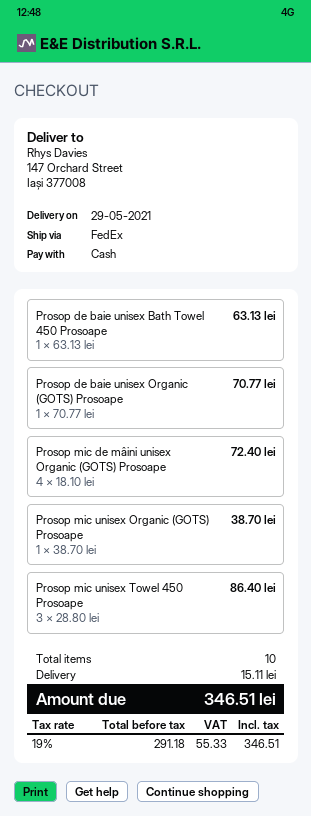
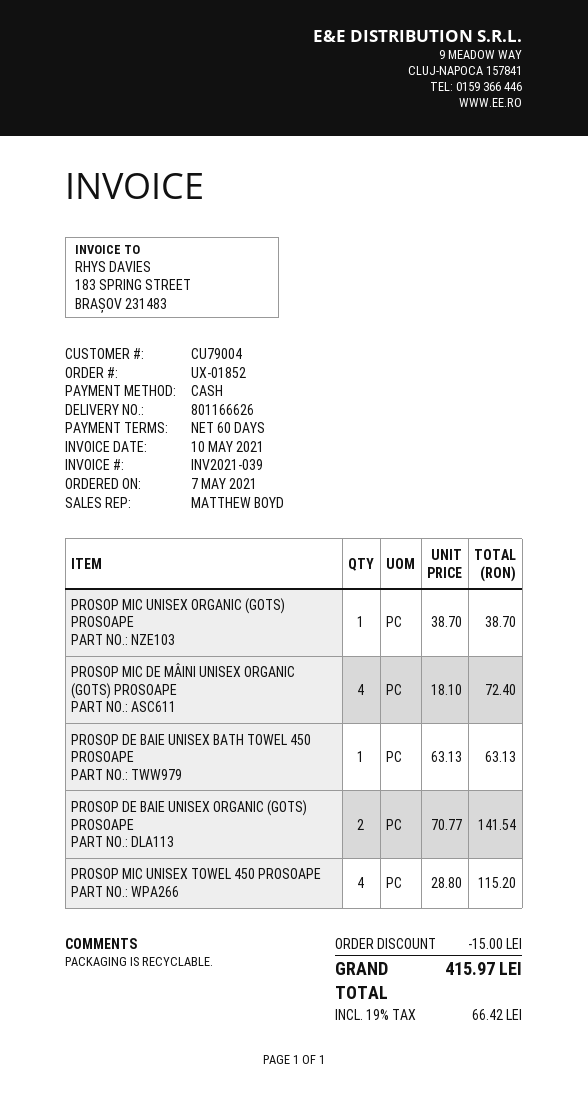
Prosop de baie unisex Organic (GOTS) Prosoape: 1 x 70.77 = 70.77 -> 2 x 70.77 = 141.54
Prosop mic unisex Towel 450 Prosoape: 3 x 28.80 = 86.40 -> 4 x 28.80 = 115.20
discount: none -> 15.00
shipping: 15.11 -> none
tax: 19% = 55.33 -> 19% = 66.42
total: 346.51 -> 415.97

